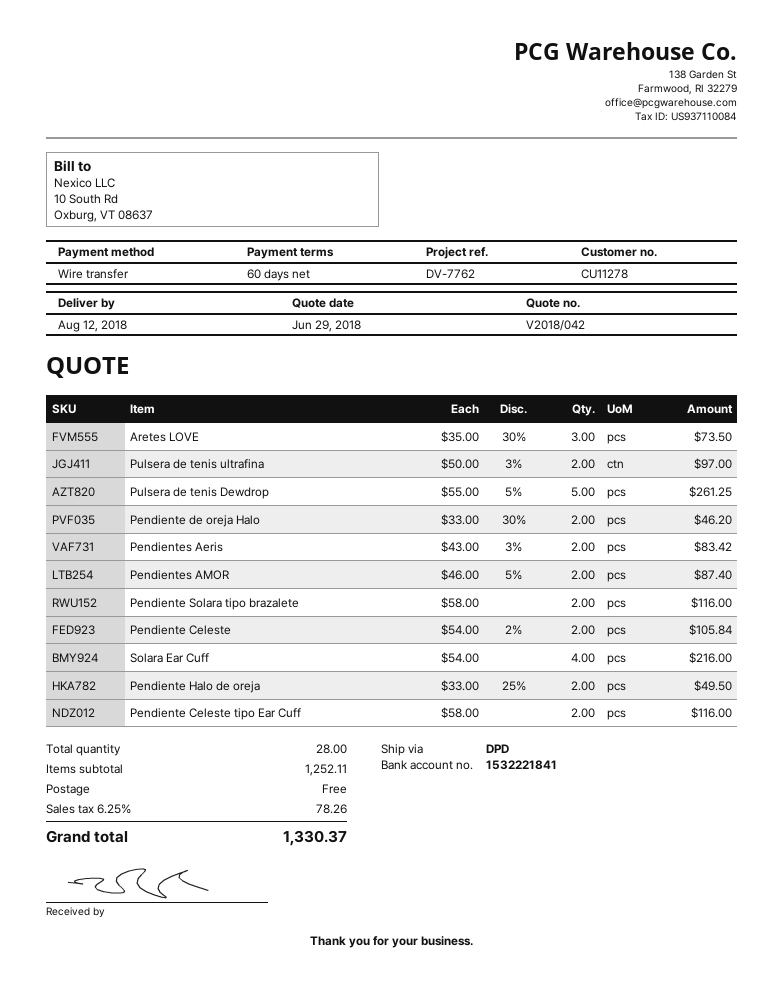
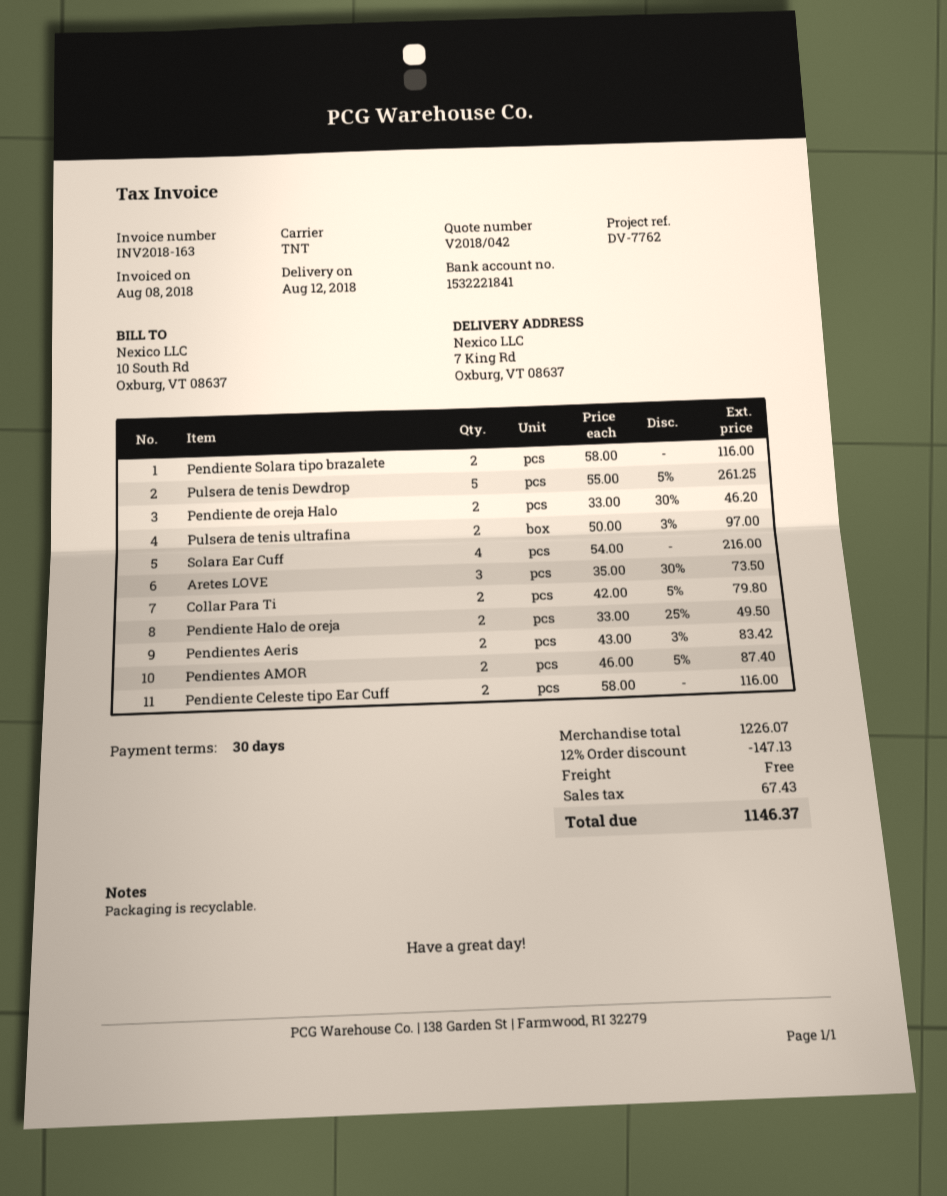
payment terms: 60 days -> 30 days
shipping method: DPD -> TNT
Pendiente Celeste: 2 x 54.00 - 2% = 105.84 -> none
Collar Para Ti: none -> 2 x 42.00 - 5% = 79.80
subtotal: 1252.11 -> 1226.07
discount: none -> 12% = 147.13
tax: 78.26 -> 67.43
total: 1330.37 -> 1146.37

